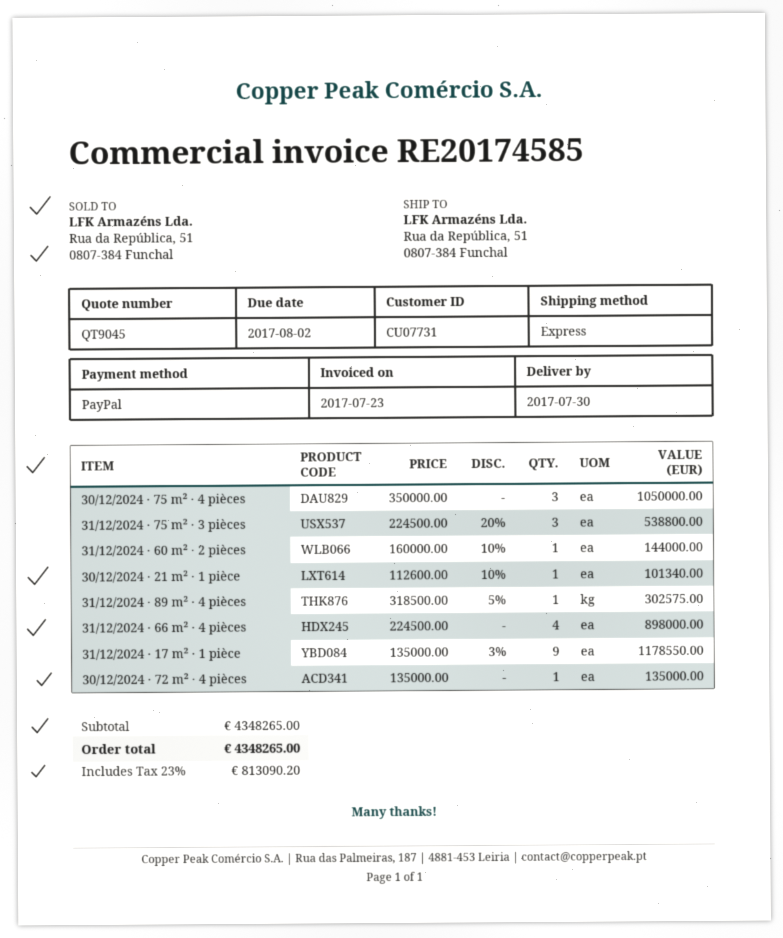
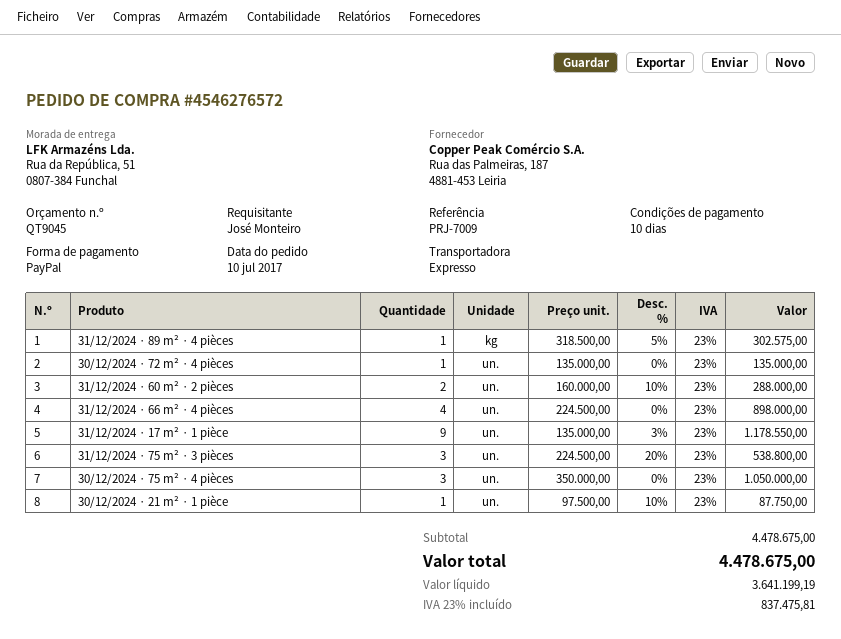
31/12/2024 · 60 m² · 2 pièces: 1 x 160000.00 - 10% = 144000.00 -> 2 x 160000.00 - 10% = 288000.00
30/12/2024 · 21 m² · 1 pièce: 1 x 112600.00 - 10% = 101340.00 -> 1 x 97500.00 - 10% = 87750.00
subtotal: 4348265.00 -> 4478675.00
tax: 23% = 813090.20 -> 23% = 837475.81
total: 4348265.00 -> 4478675.00

